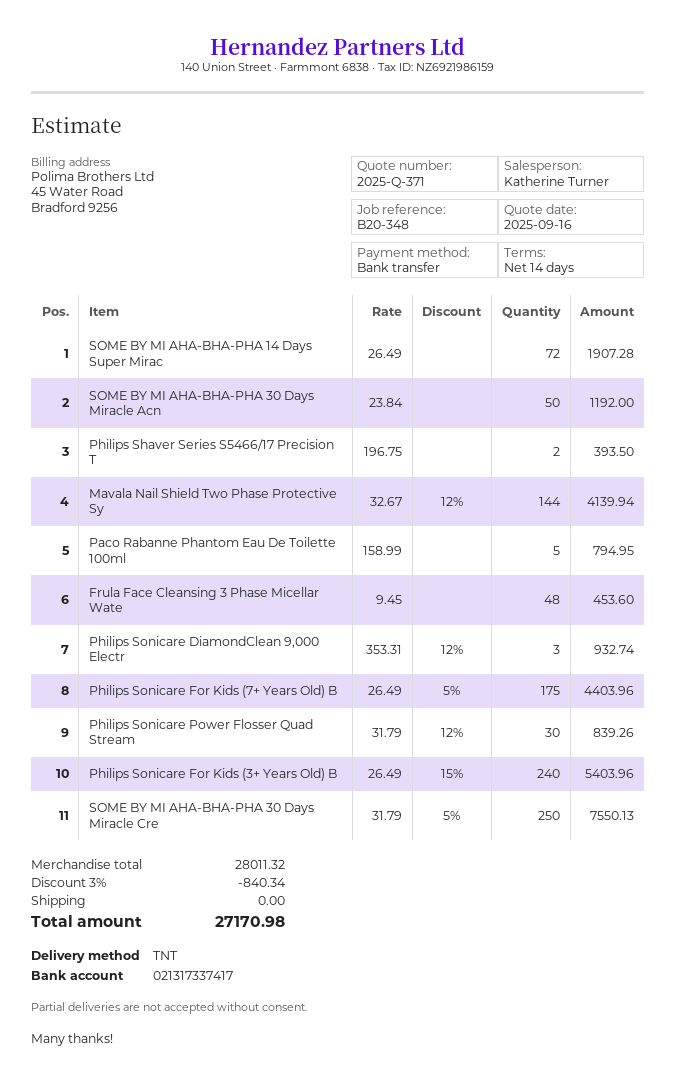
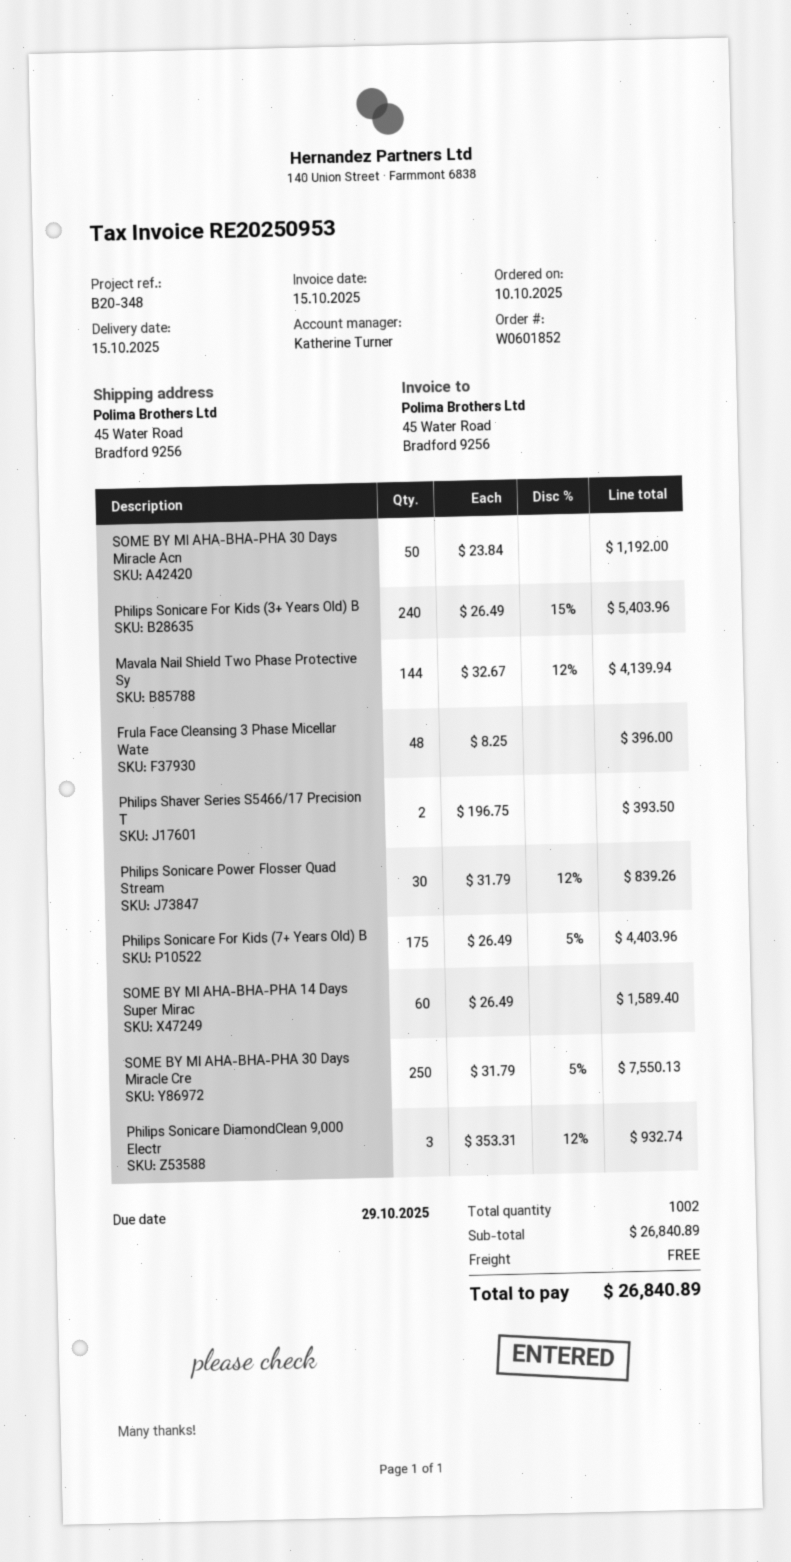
SOME BY MI AHA-BHA-PHA 14 Days Super Mirac: 72 x 26.49 = 1907.28 -> 60 x 26.49 = 1589.40
Paco Rabanne Phantom Eau De Toilette 100ml: 5 x 158.99 = 794.95 -> none
Frula Face Cleansing 3 Phase Micellar Wate: 48 x 9.45 = 453.60 -> 48 x 8.25 = 396.00
subtotal: 28011.32 -> 26840.89
discount: 3% = 840.34 -> none
total: 27170.98 -> 26840.89

